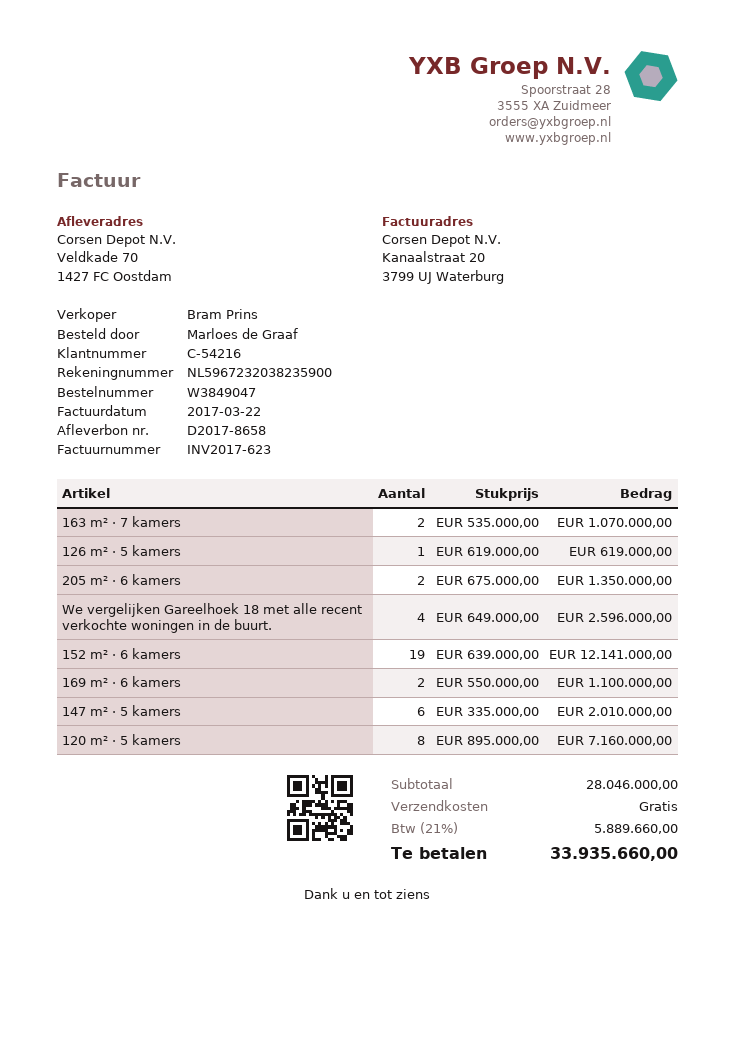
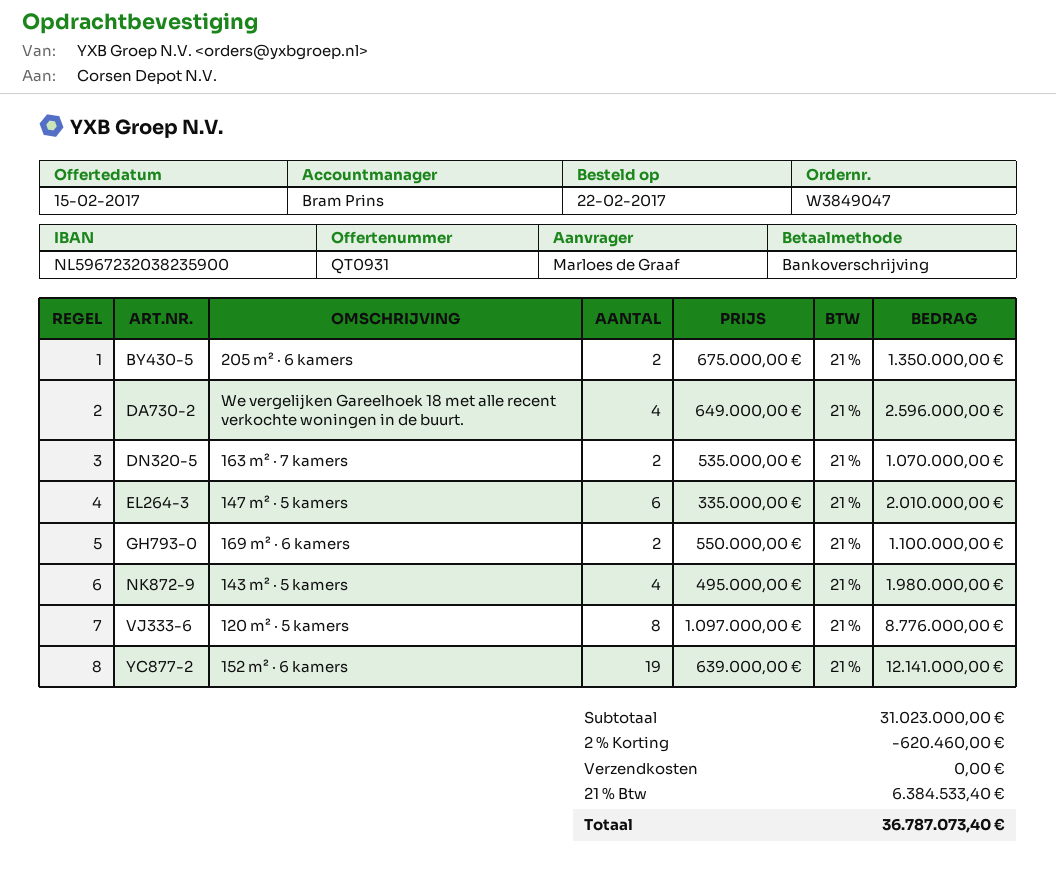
126 m² · 5 kamers: 1 x 619000.00 = 619000.00 -> none
120 m² · 5 kamers: 8 x 895000.00 = 7160000.00 -> 8 x 1097000.00 = 8776000.00
143 m² · 5 kamers: none -> 4 x 495000.00 = 1980000.00
subtotal: 28046000.00 -> 31023000.00
discount: none -> 2% = 620460.00
tax: 21% = 5889660.00 -> 21% = 6384533.40
total: 33935660.00 -> 36787073.40

